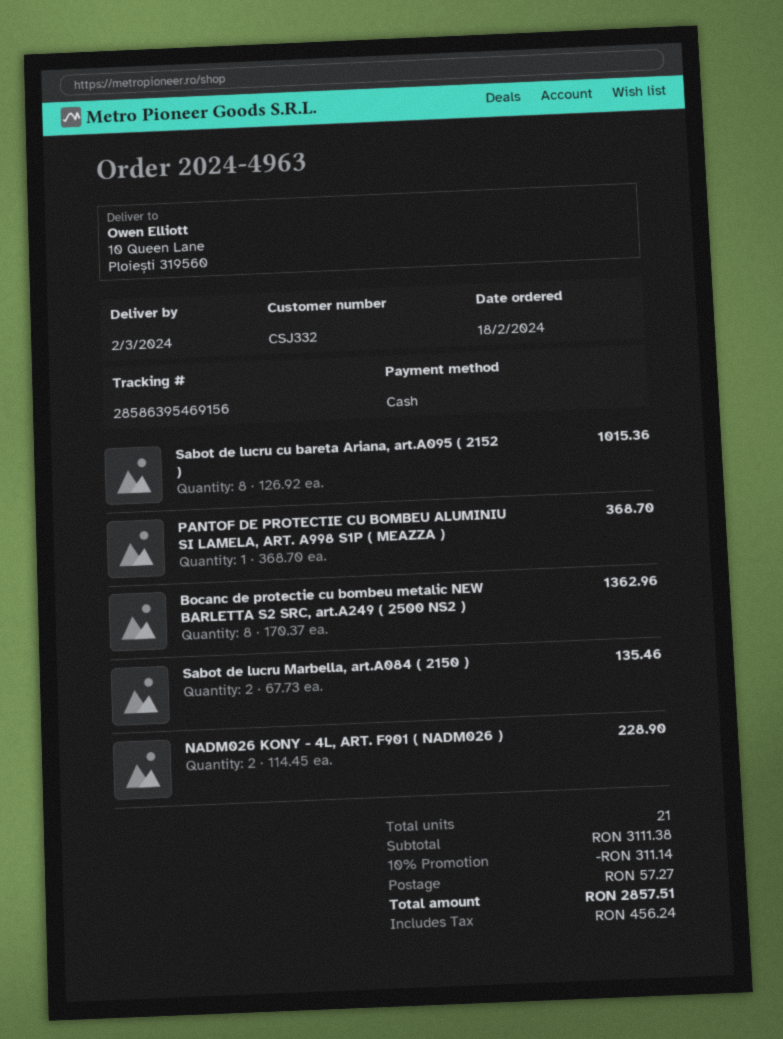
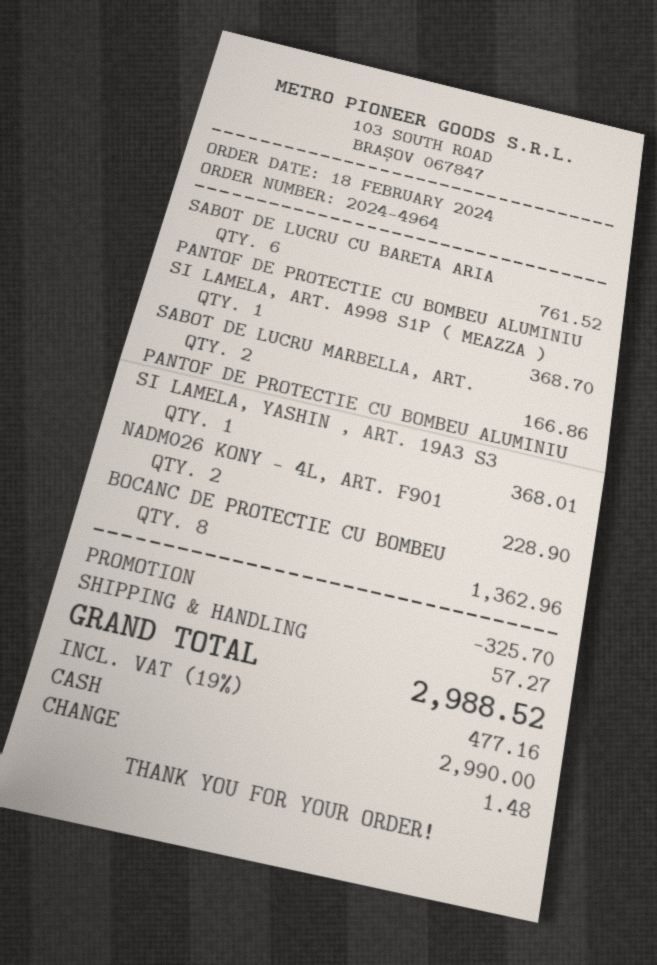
order number: 2024-4963 -> 2024-4964
Sabot de lucru cu bareta Ariana, art.A095 ( 2152 ): 8 for 1015.36 -> 6 for 761.52
Sabot de lucru Marbella, art.A084 ( 2150 ): 2 for 135.46 -> 2 for 166.86
PANTOF DE PROTECTIE CU BOMBEU ALUMINIU SI LAMELA, YASHIN , ART. 19A3 S3: none -> 1 for 368.01
discount: 311.14 -> 325.70
tax: 456.24 -> 477.16
total: 2857.51 -> 2988.52

